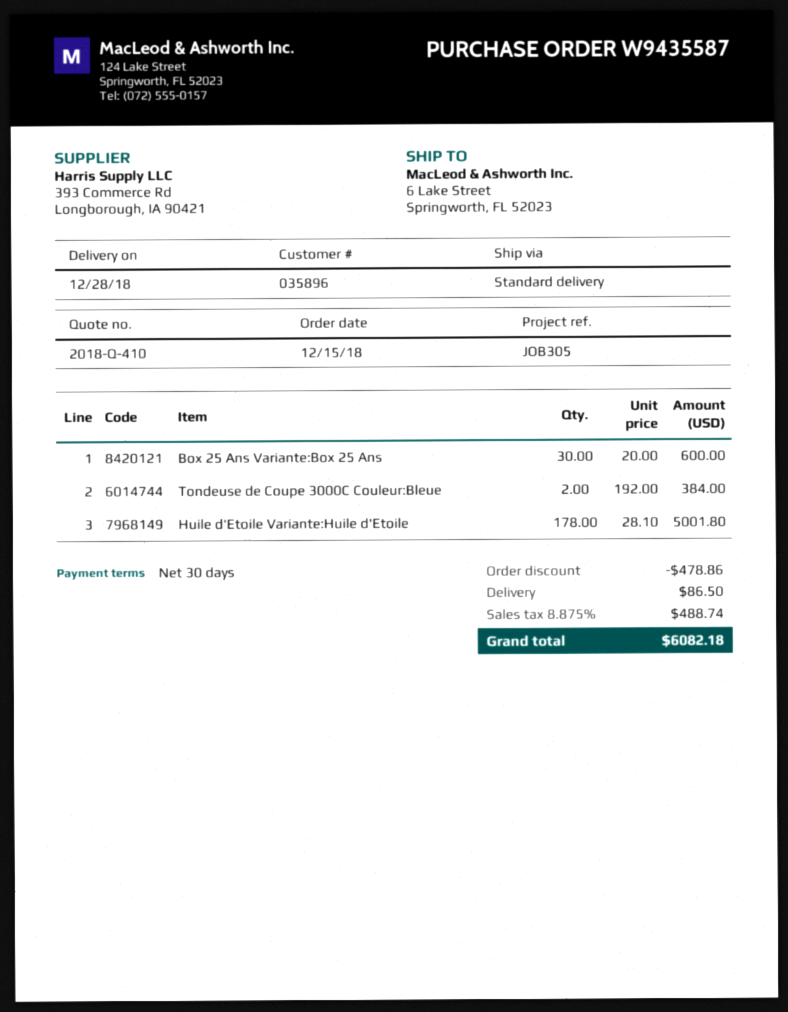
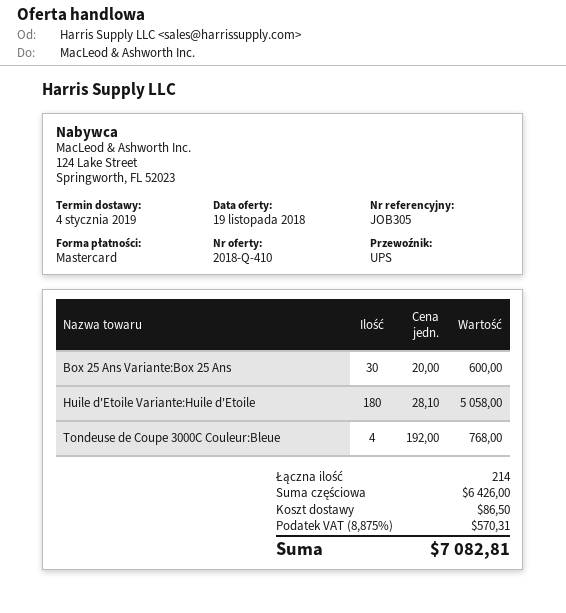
delivery date: 2018-12-28 -> 2019-01-04
shipping method: standard -> UPS
Tondeuse de Coupe 3000C Couleur:Bleue: 2 x 192.00 = 384.00 -> 4 x 192.00 = 768.00
Huile d'Etoile Variante:Huile d'Etoile: 178 x 28.10 = 5001.80 -> 180 x 28.10 = 5058.00
discount: 478.86 -> none
tax: 8.875% = 488.74 -> 8.875% = 570.31
total: 6082.18 -> 7082.81

